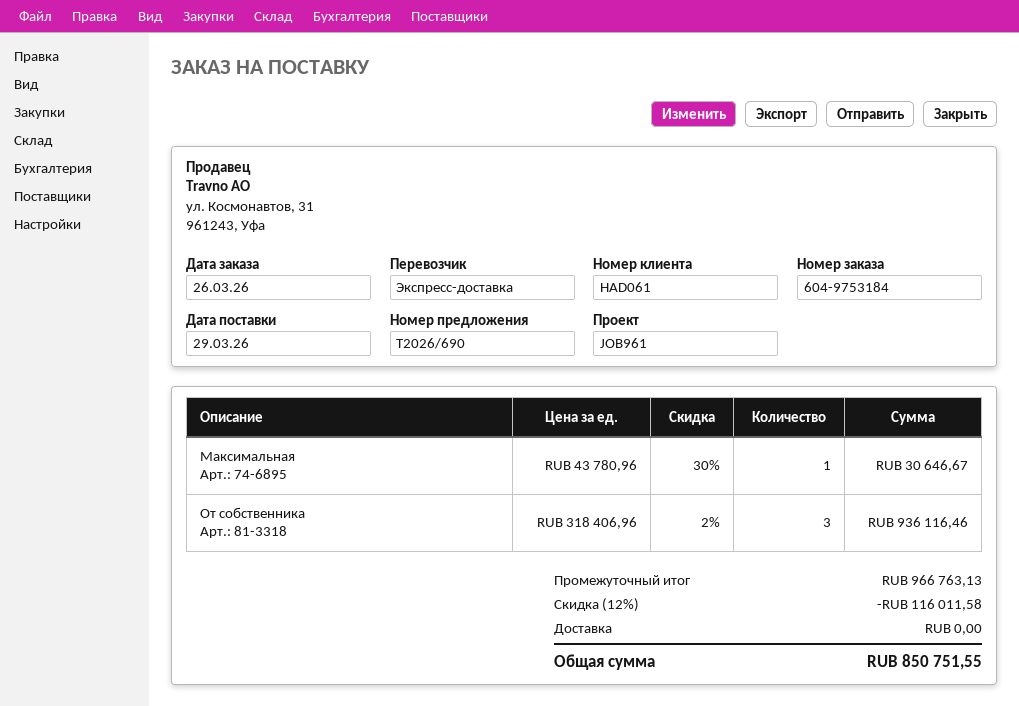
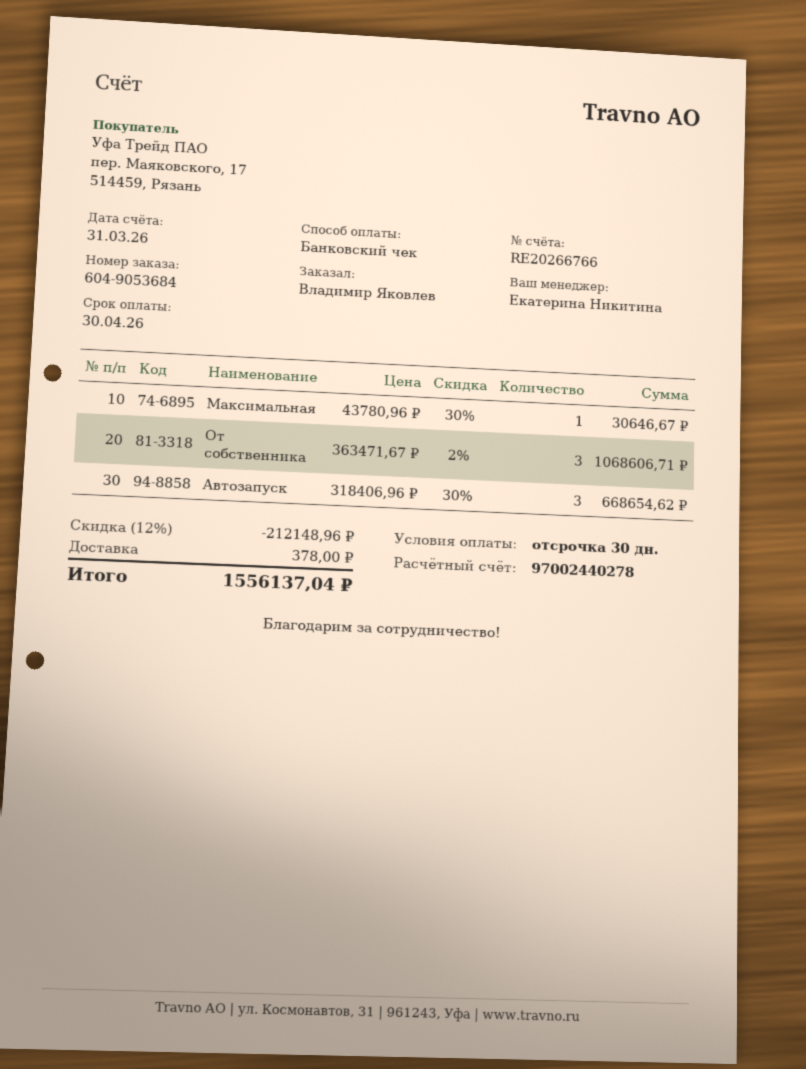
order number: 604-9753184 -> 604-9053684
От собственника: 3 x 318406.96 - 2% = 936116.46 -> 3 x 363471.67 - 2% = 1068606.71
Автозапуск: none -> 3 x 318406.96 - 30% = 668654.62
discount: 12% = 116011.58 -> 12% = 212148.96
shipping: 0.00 -> 378.00
total: 850751.55 -> 1556137.04

